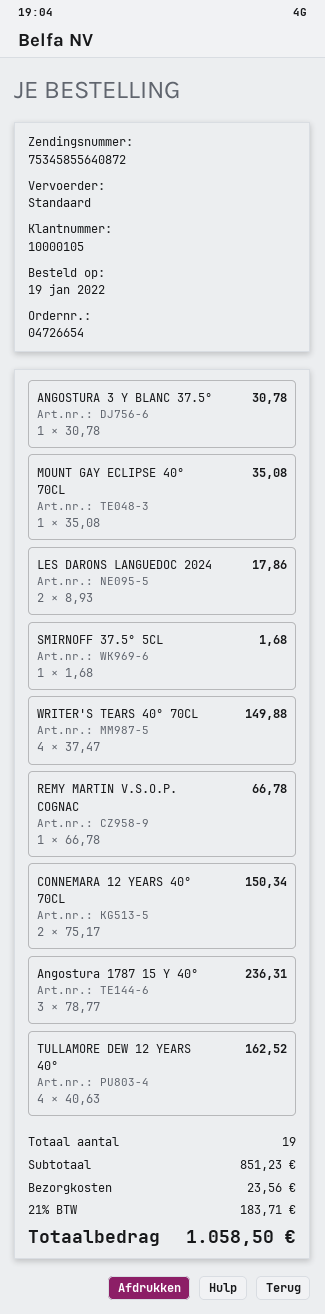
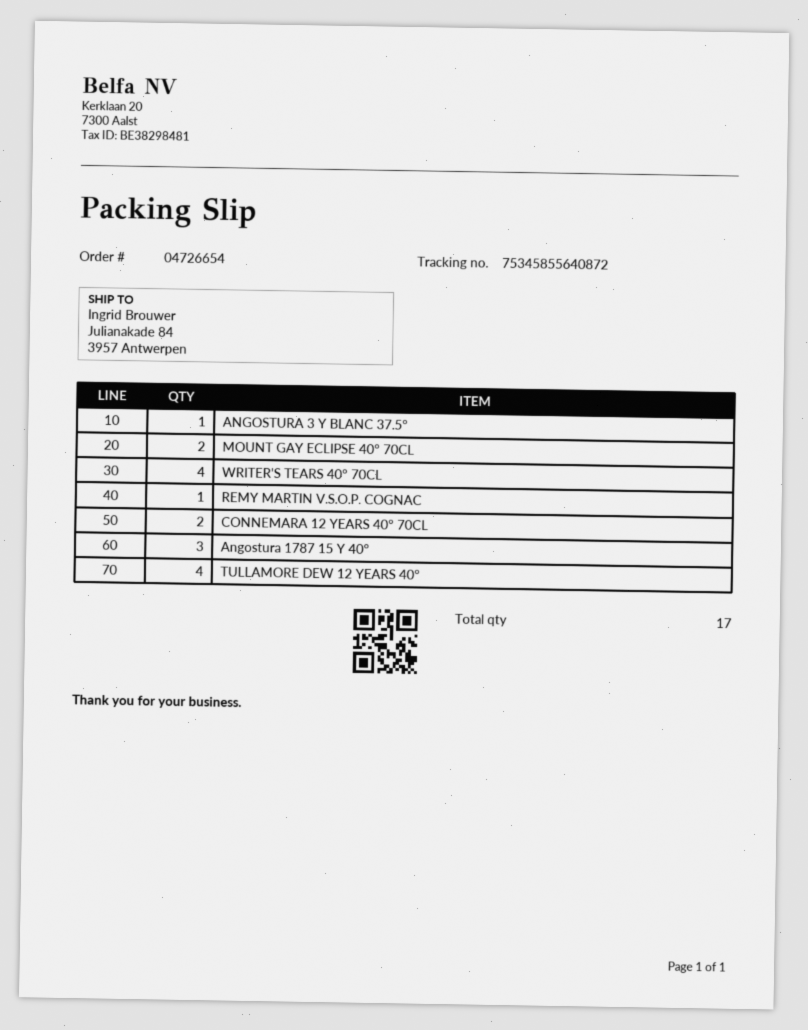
MOUNT GAY ECLIPSE 40° 70CL: 1 -> 2
LES DARONS LANGUEDOC 2024: 2 -> none
SMIRNOFF 37.5° 5CL: 1 -> none
total quantity: 19 -> 17

